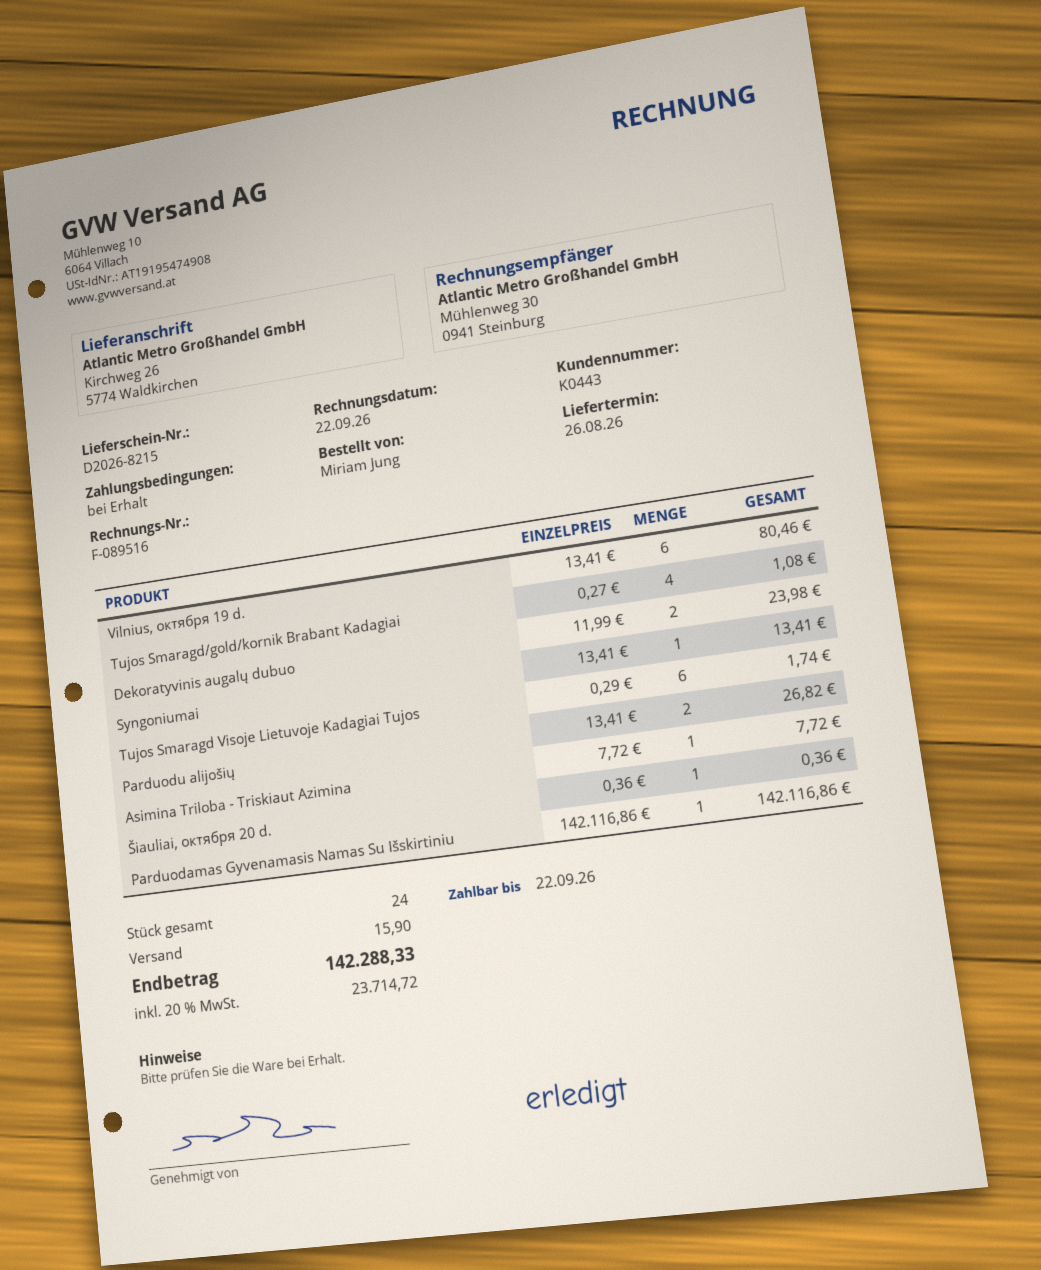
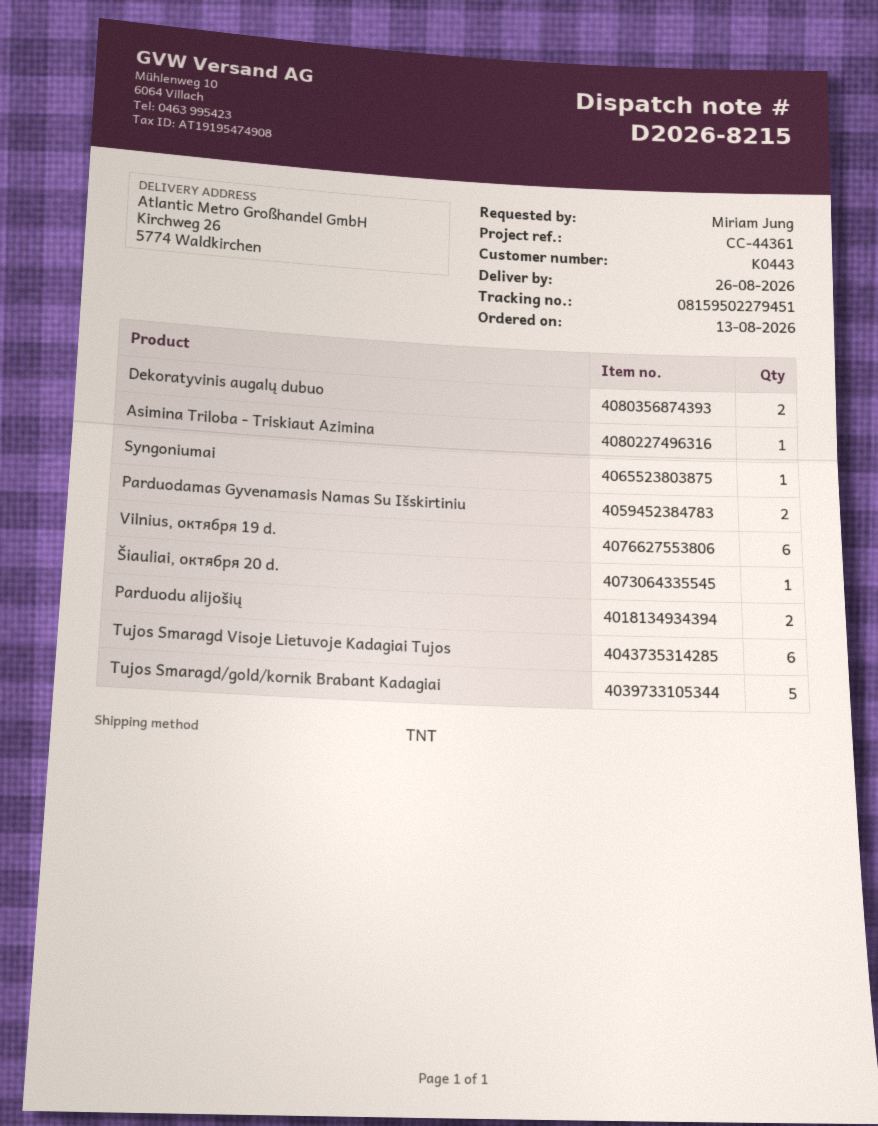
Tujos Smaragd/gold/kornik Brabant Kadagiai: 4 -> 5
Parduodamas Gyvenamasis Namas Su Išskirtiniu: 1 -> 2

